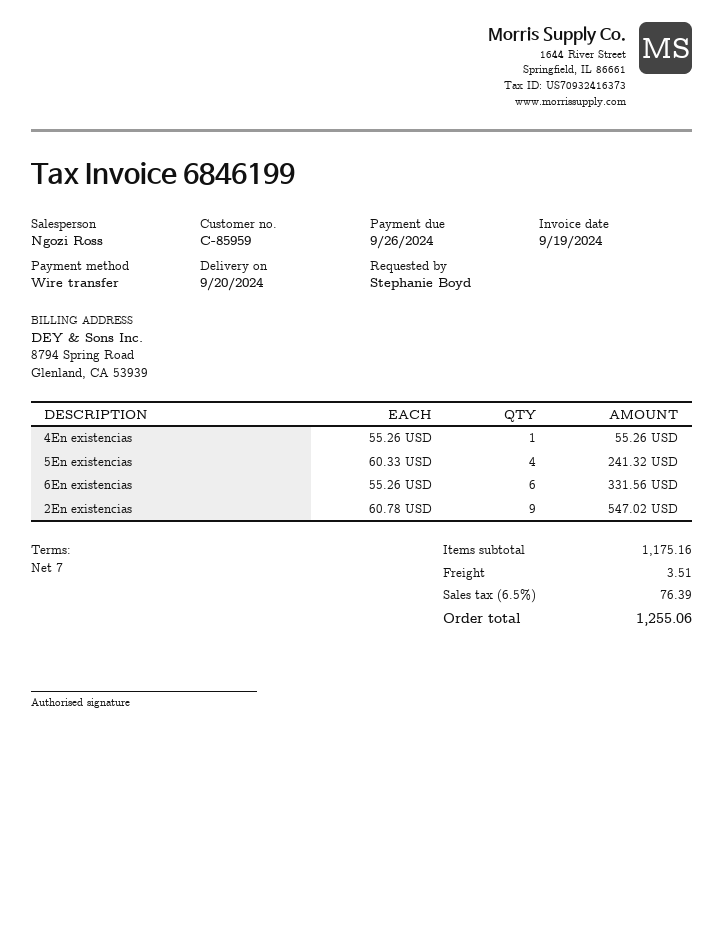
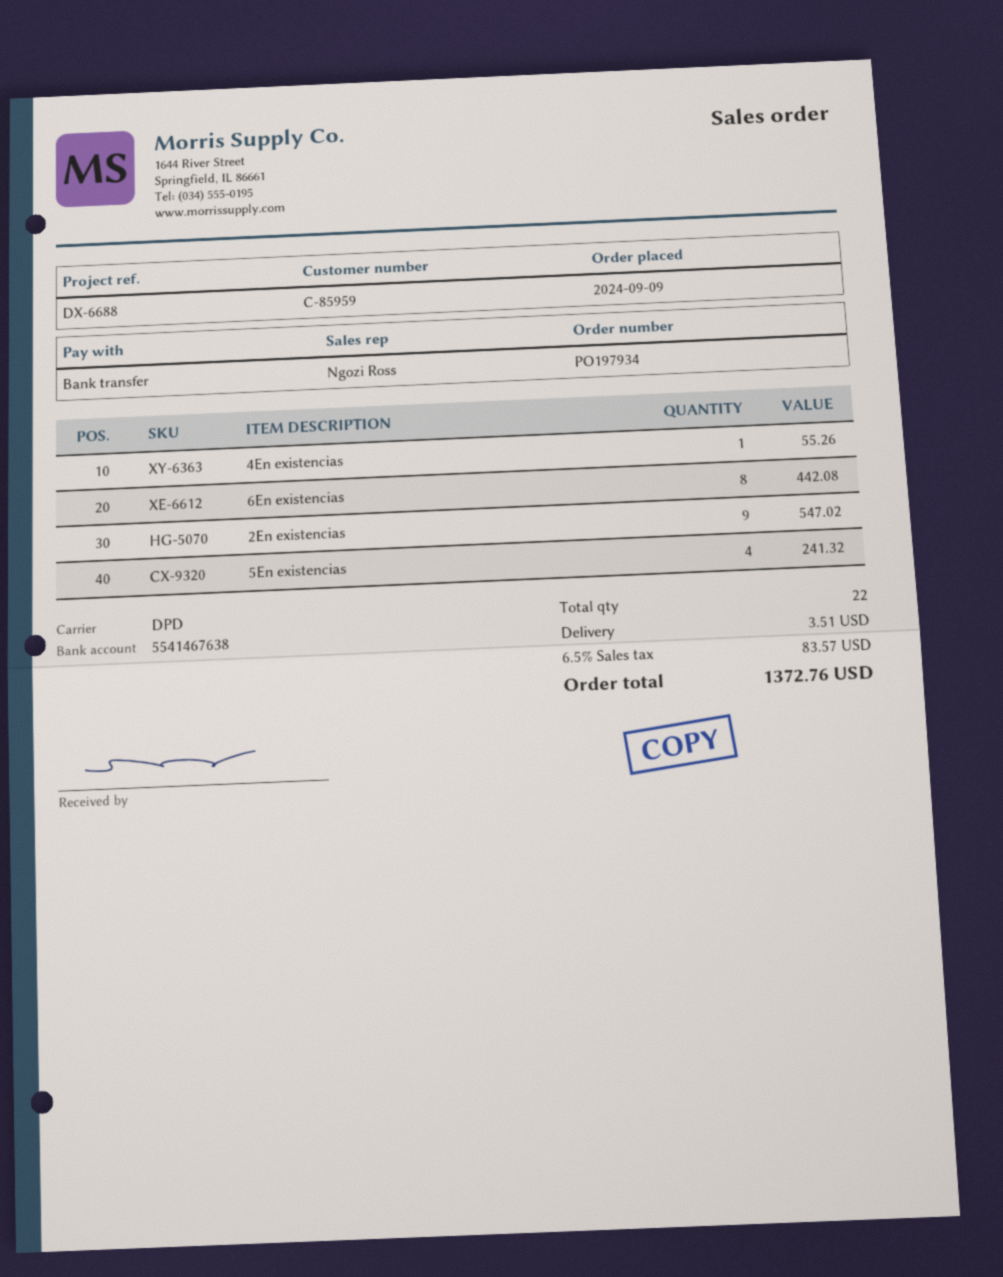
6En existencias: 6 for 331.56 -> 8 for 442.08
tax: 6.5% = 76.39 -> 6.5% = 83.57
total: 1255.06 -> 1372.76

